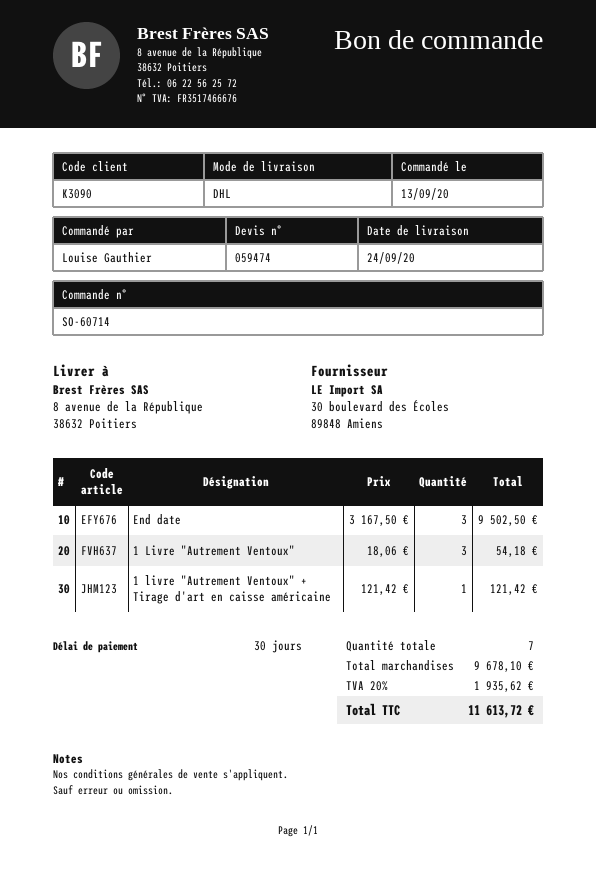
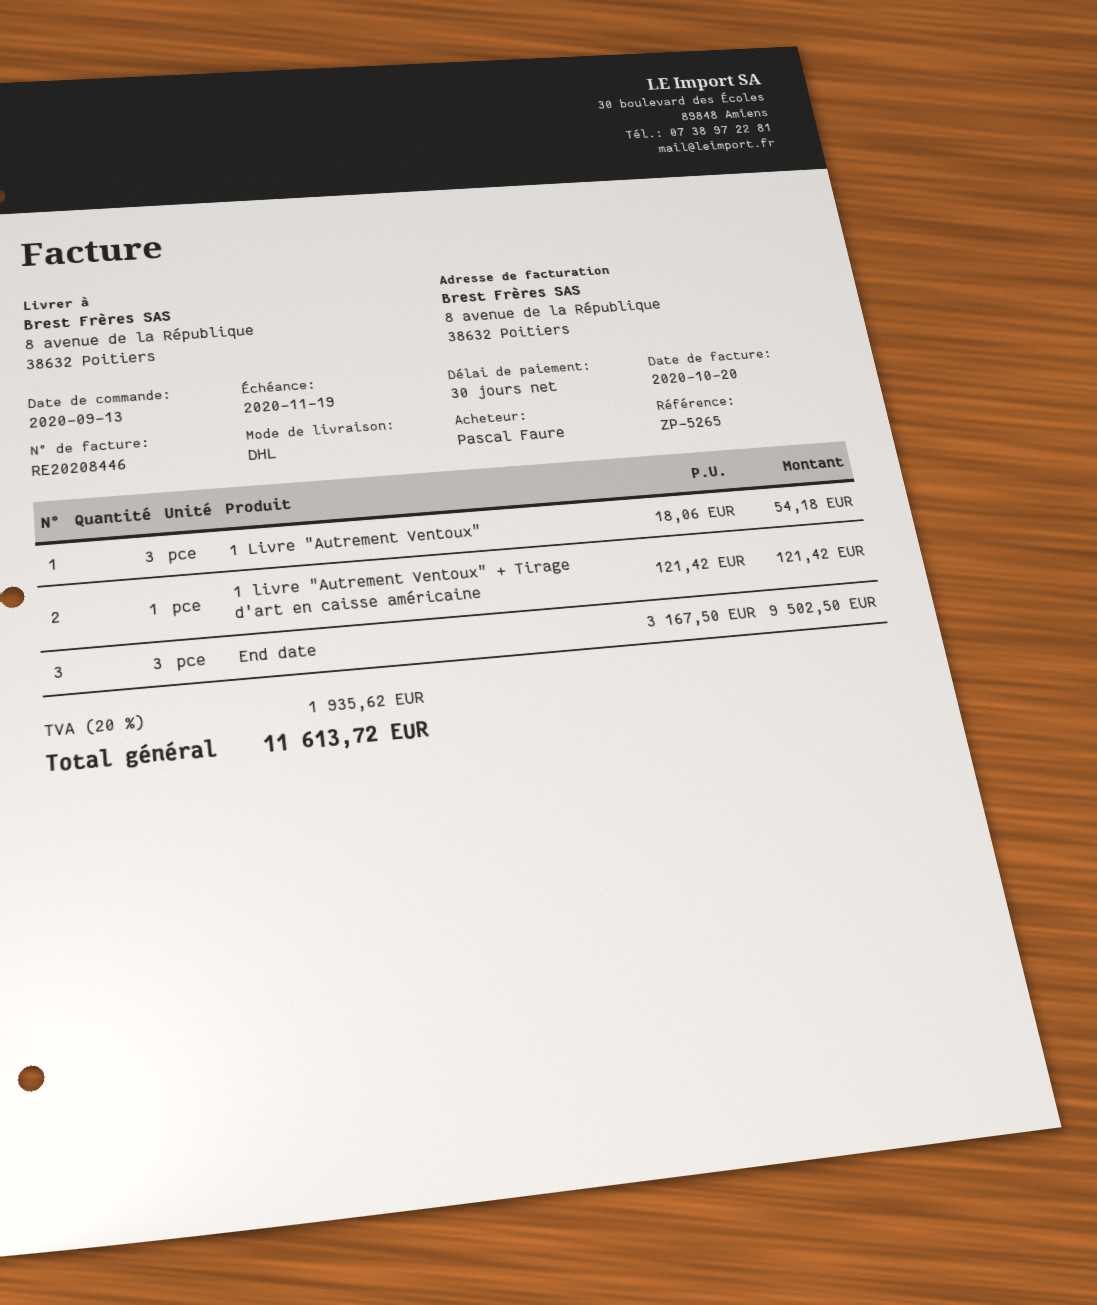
ordered by: Louise Gauthier -> Pascal Faure

